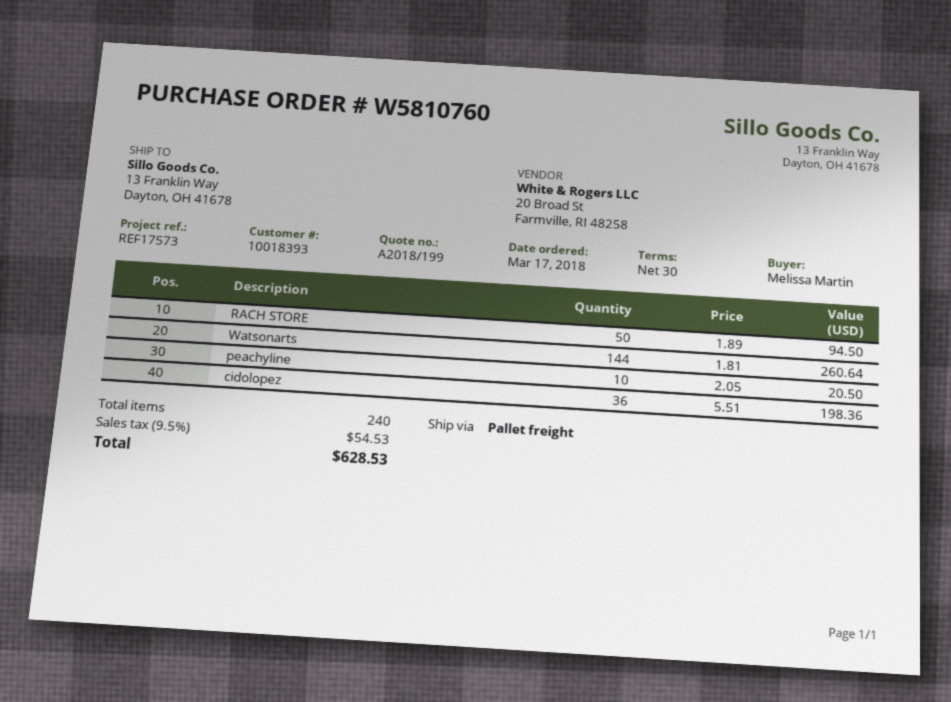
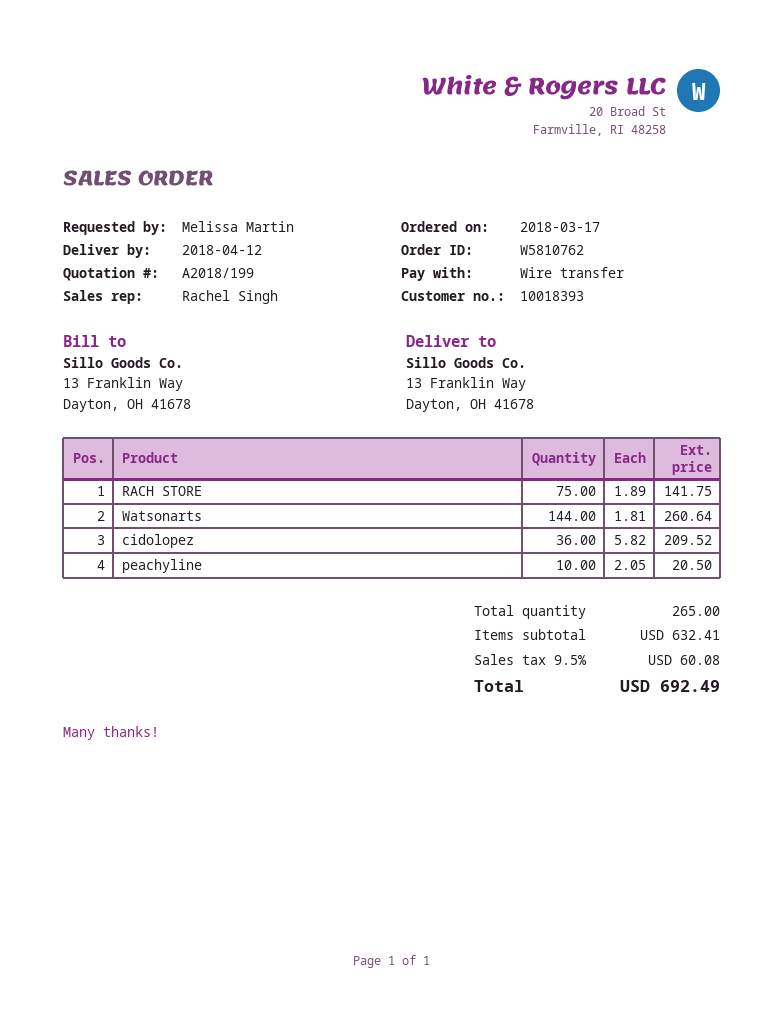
order number: W5810760 -> W5810762
RACH STORE: 50 x 1.89 = 94.50 -> 75 x 1.89 = 141.75
cidolopez: 36 x 5.51 = 198.36 -> 36 x 5.82 = 209.52
total quantity: 240 -> 265
tax: 9.5% = 54.53 -> 9.5% = 60.08
total: 628.53 -> 692.49

